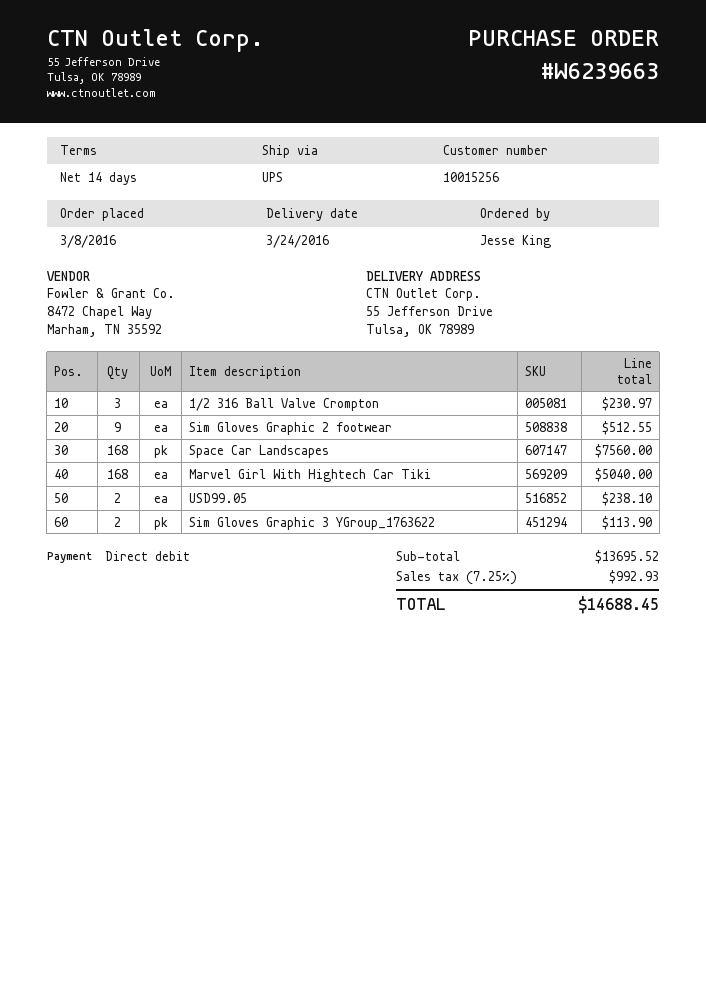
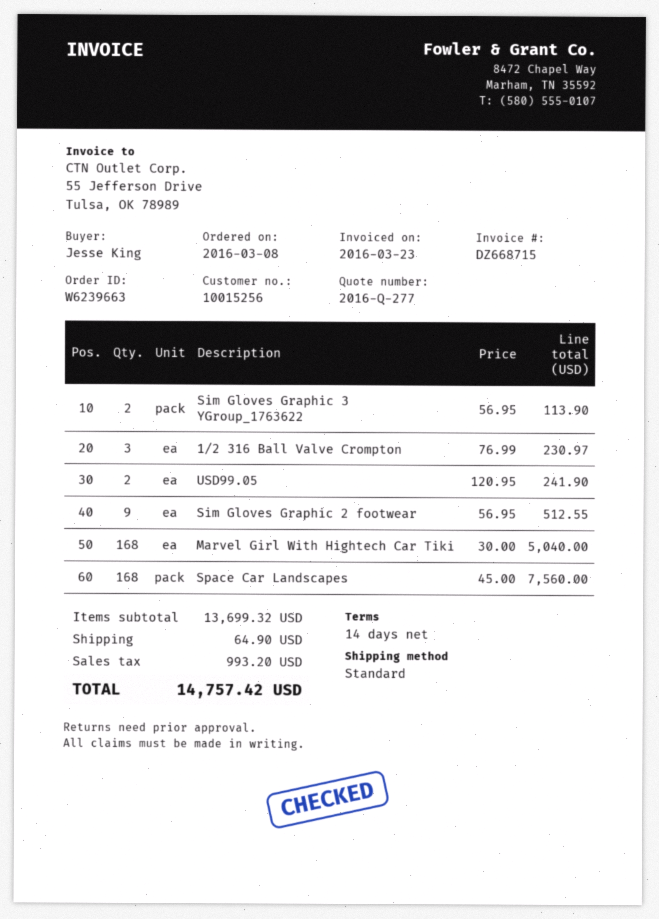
shipping method: UPS -> standard
USD99.05: 2 for 238.10 -> 2 for 241.90
subtotal: 13695.52 -> 13699.32
shipping: none -> 64.90
tax: 992.93 -> 993.20
total: 14688.45 -> 14757.42

